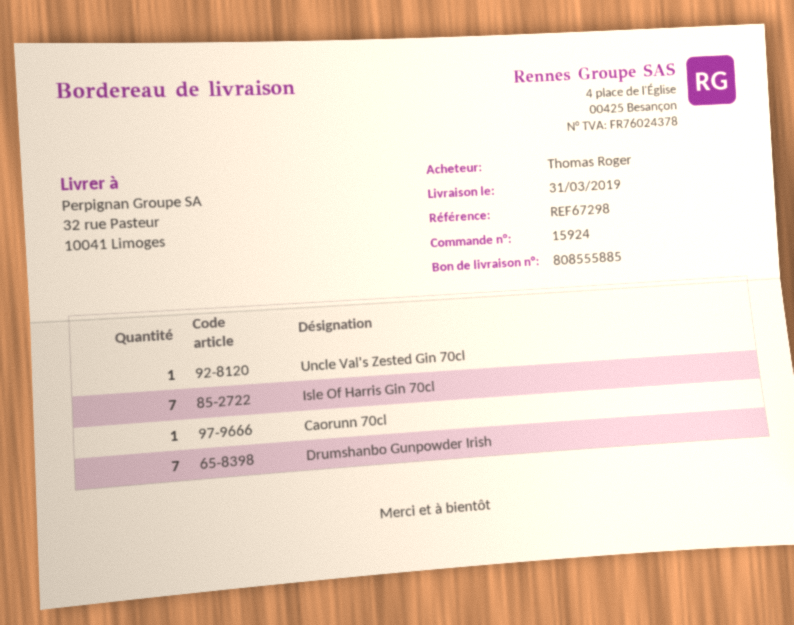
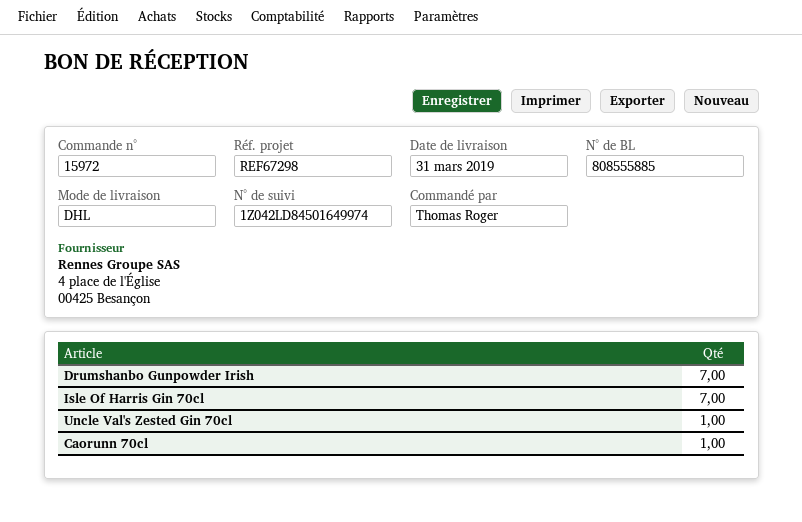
order number: 15924 -> 15972

